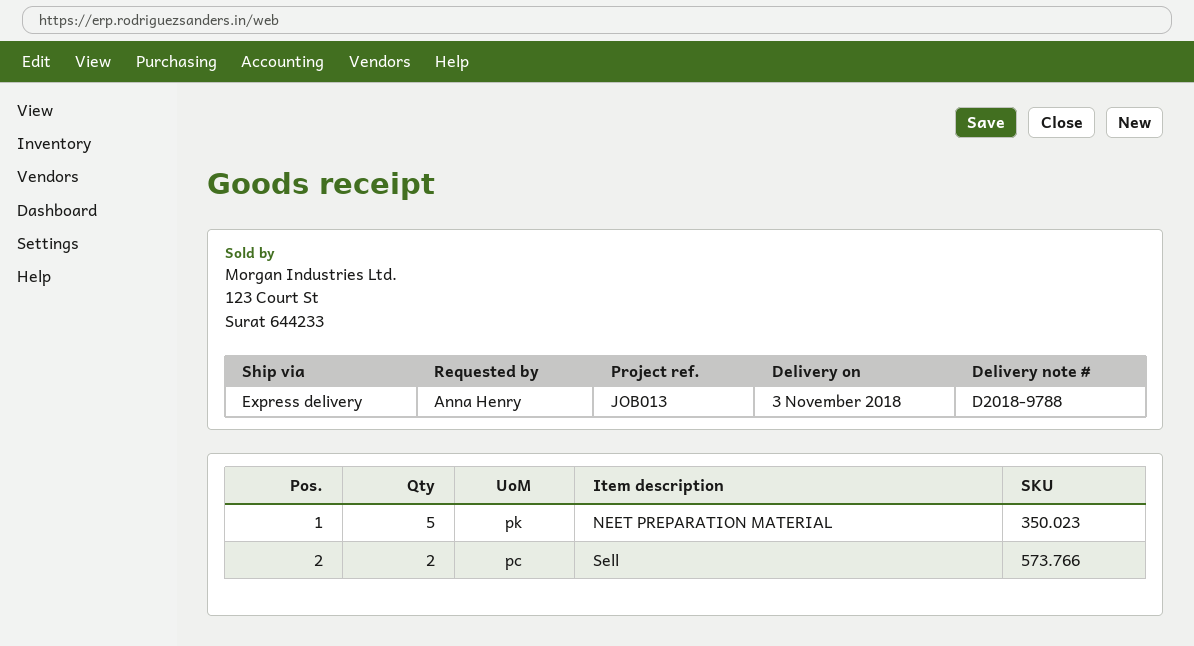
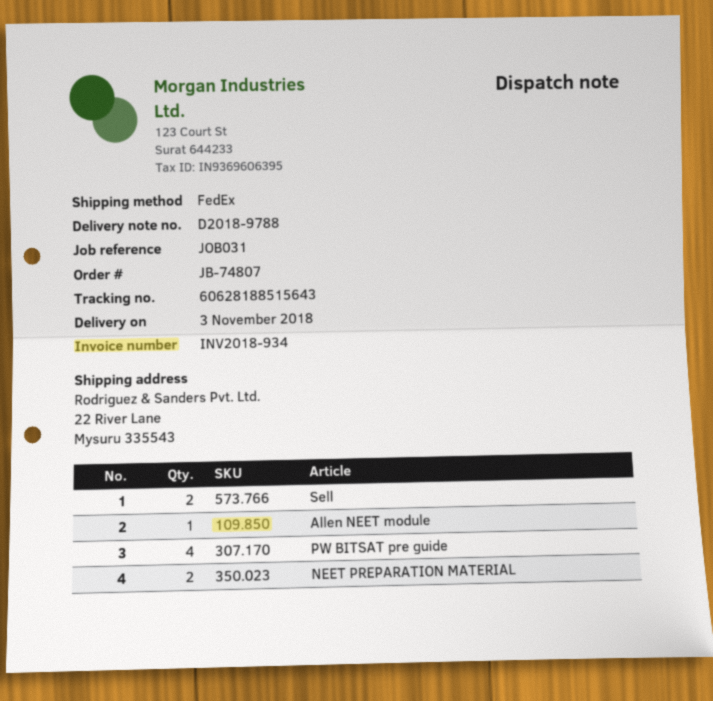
reference: JOB013 -> JOB031
shipping method: express -> FedEx
NEET PREPARATION MATERIAL: 5 -> 2
Allen NEET module: none -> 1
PW BITSAT pre guide: none -> 4

